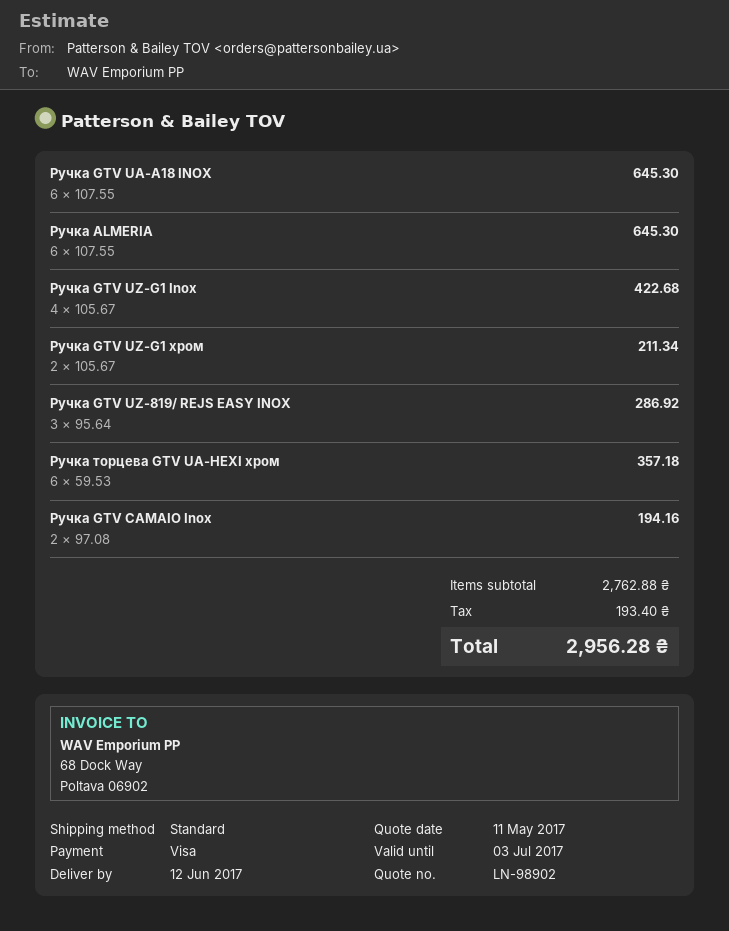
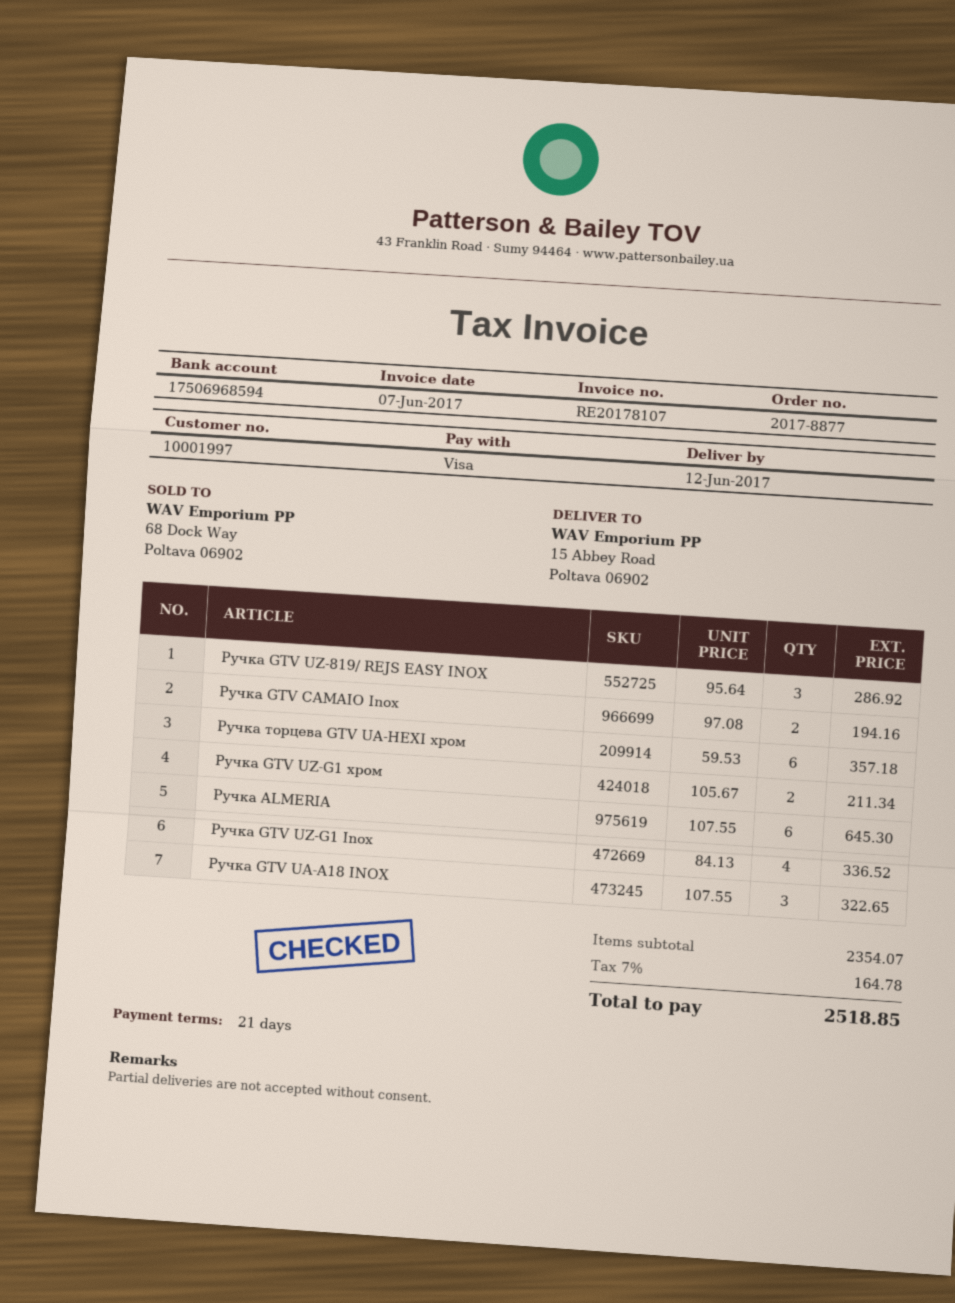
Ручка GTV UA-A18 INOX: 6 x 107.55 = 645.30 -> 3 x 107.55 = 322.65
Ручка GTV UZ-G1 Inox: 4 x 105.67 = 422.68 -> 4 x 84.13 = 336.52
subtotal: 2762.88 -> 2354.07
tax: 193.40 -> 164.78
total: 2956.28 -> 2518.85

